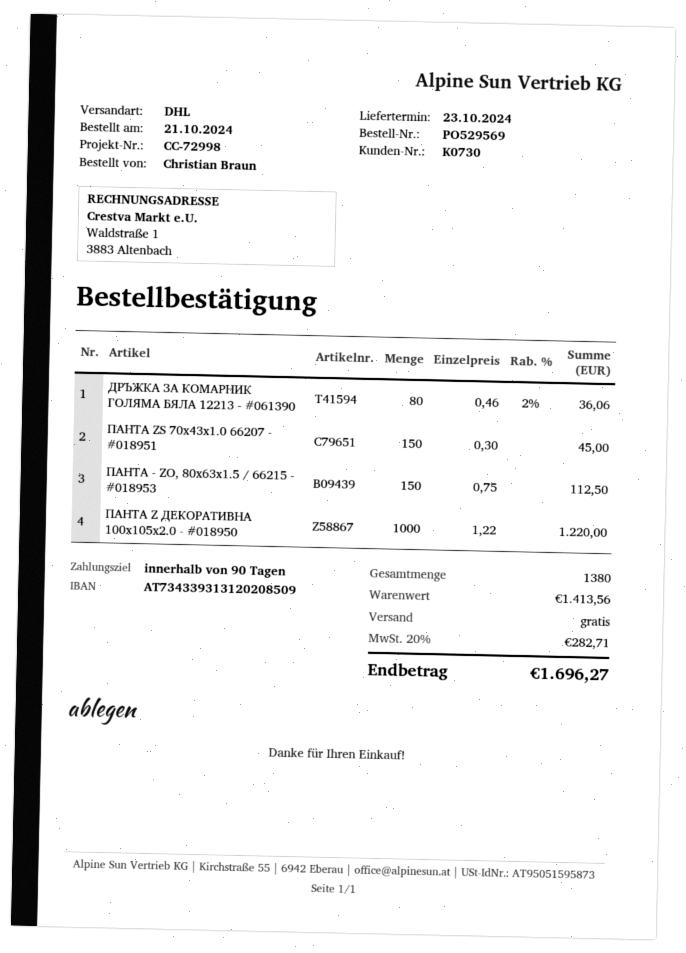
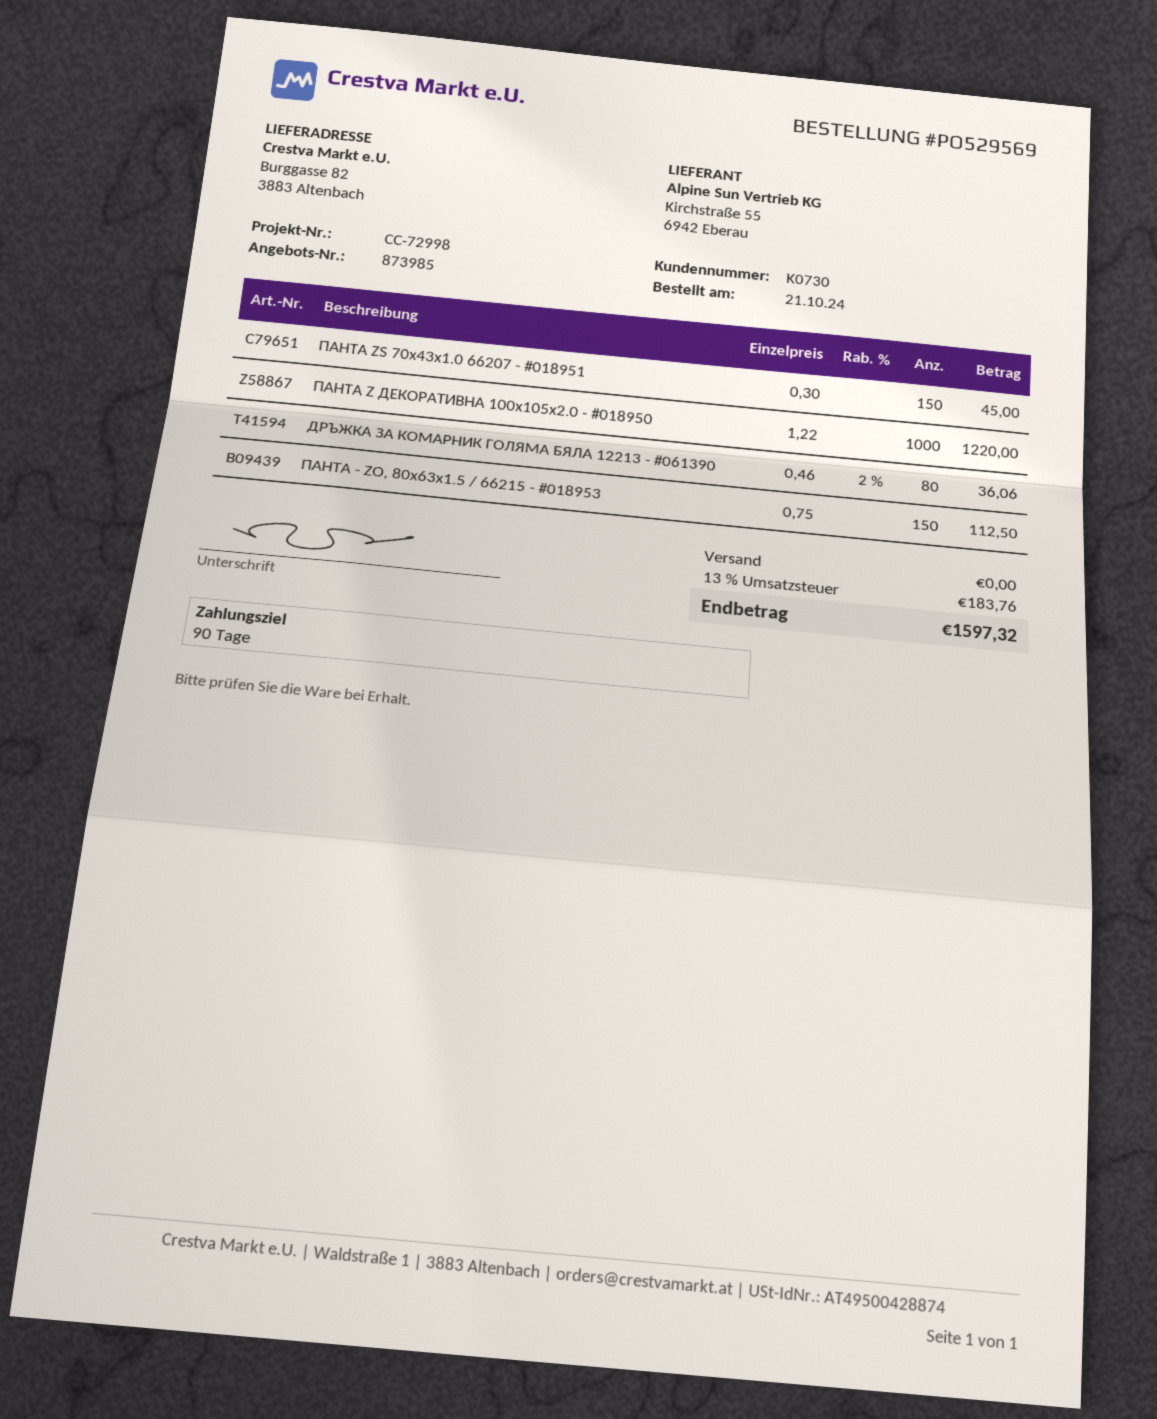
tax: 20% = 282.71 -> 13% = 183.76
total: 1696.27 -> 1597.32

